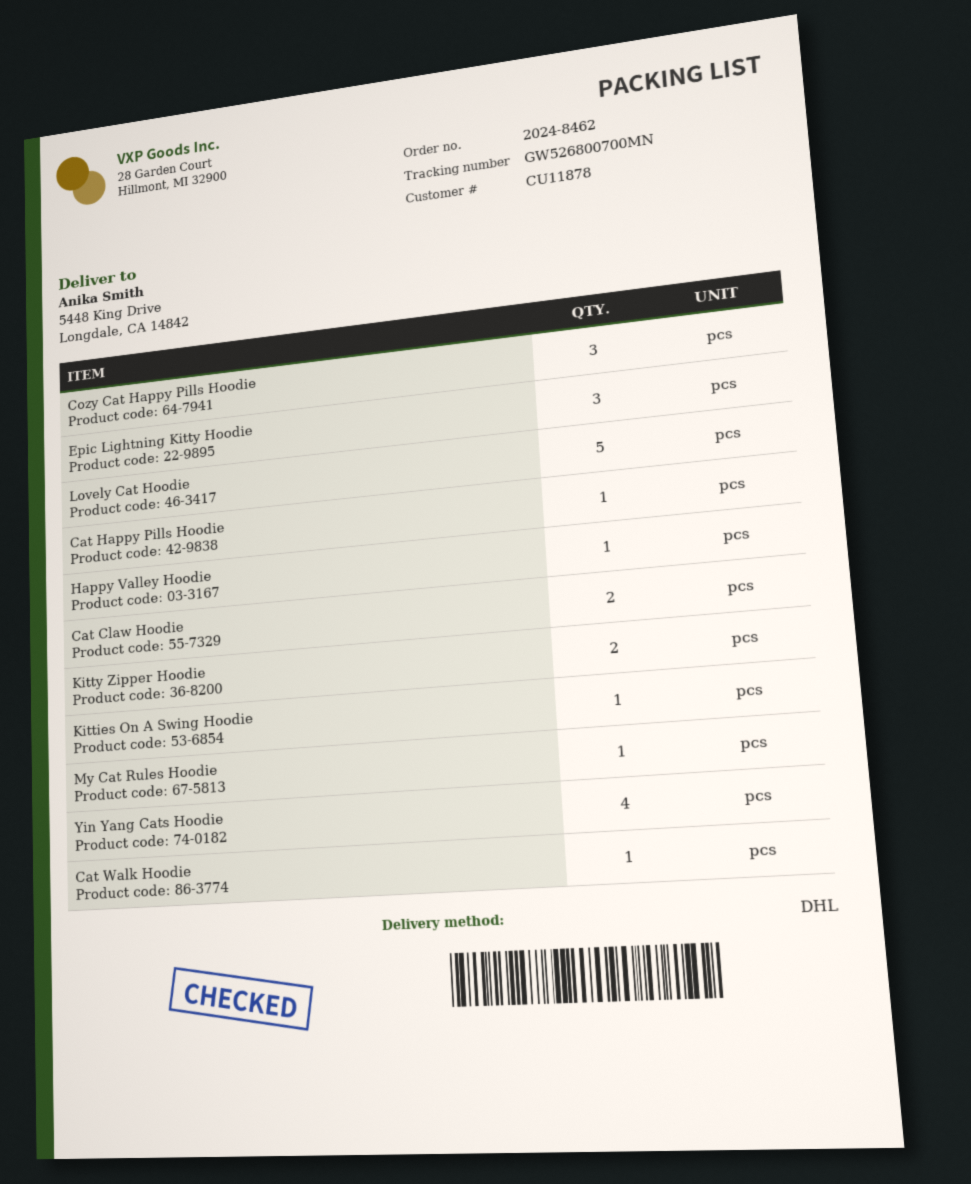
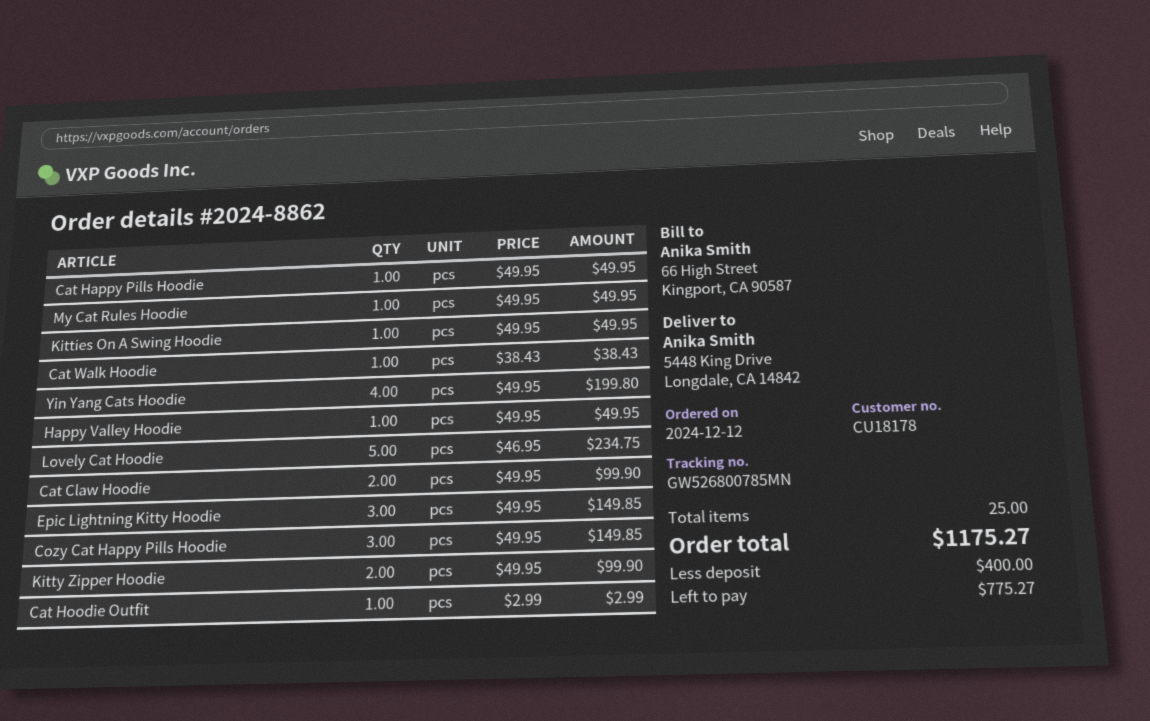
order number: 2024-8462 -> 2024-8862
customer number: CU11878 -> CU18178
tracking number: GW526800700MN -> GW526800785MN
Cat Hoodie Outfit: none -> 1

